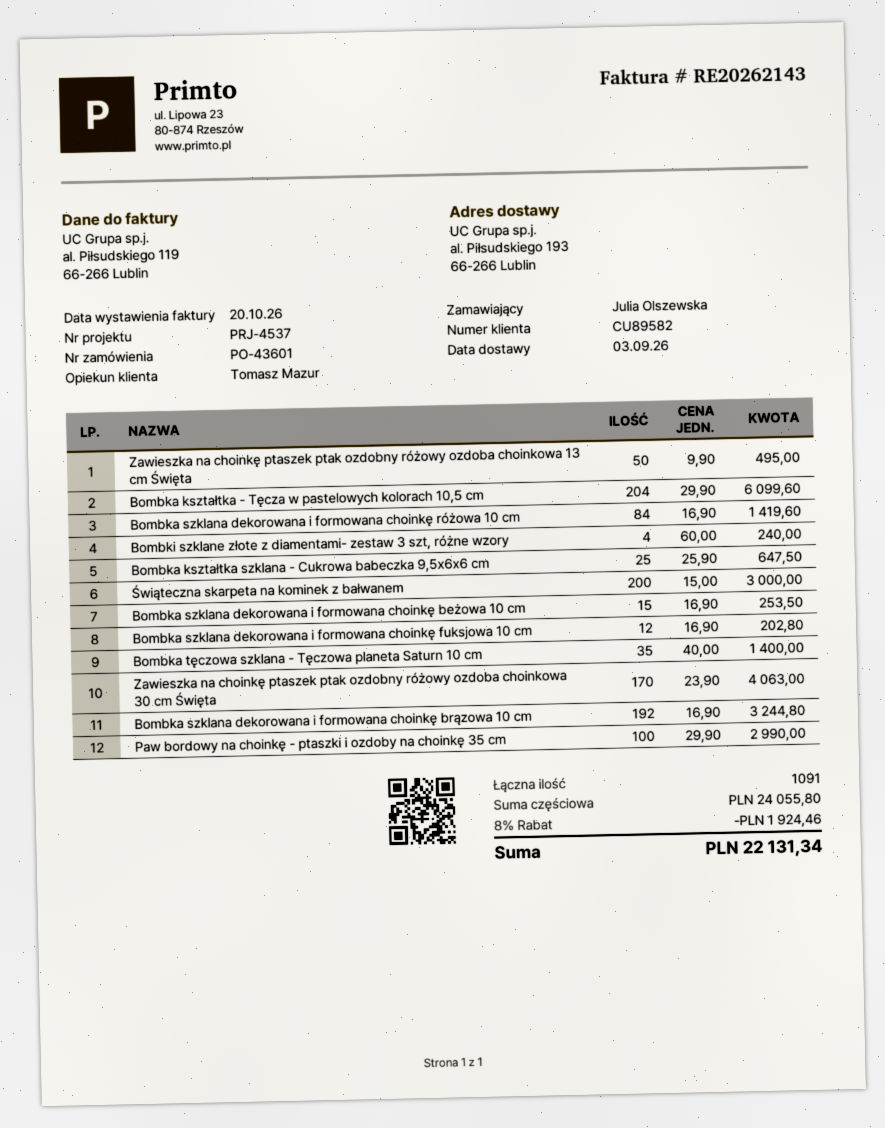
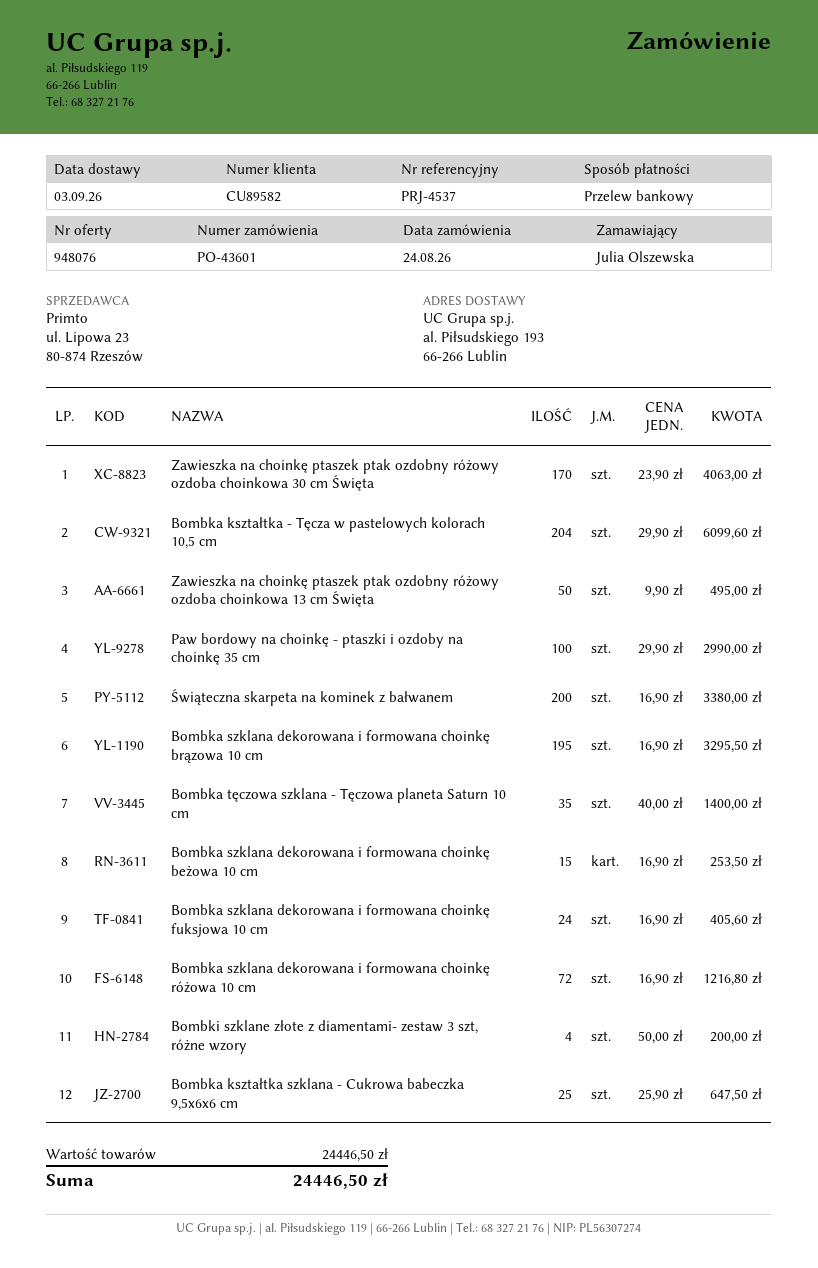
Bombka szklana dekorowana i formowana choinkę różowa 10 cm: 84 x 16.90 = 1419.60 -> 72 x 16.90 = 1216.80
Bombki szklane złote z diamentami- zestaw 3 szt, różne wzory: 4 x 60.00 = 240.00 -> 4 x 50.00 = 200.00
Świąteczna skarpeta na kominek z bałwanem: 200 x 15.00 = 3000.00 -> 200 x 16.90 = 3380.00
Bombka szklana dekorowana i formowana choinkę fuksjowa 10 cm: 12 x 16.90 = 202.80 -> 24 x 16.90 = 405.60
Bombka szklana dekorowana i formowana choinkę brązowa 10 cm: 192 x 16.90 = 3244.80 -> 195 x 16.90 = 3295.50
subtotal: 24055.80 -> 24446.50
discount: 8% = 1924.46 -> none
total: 22131.34 -> 24446.50

